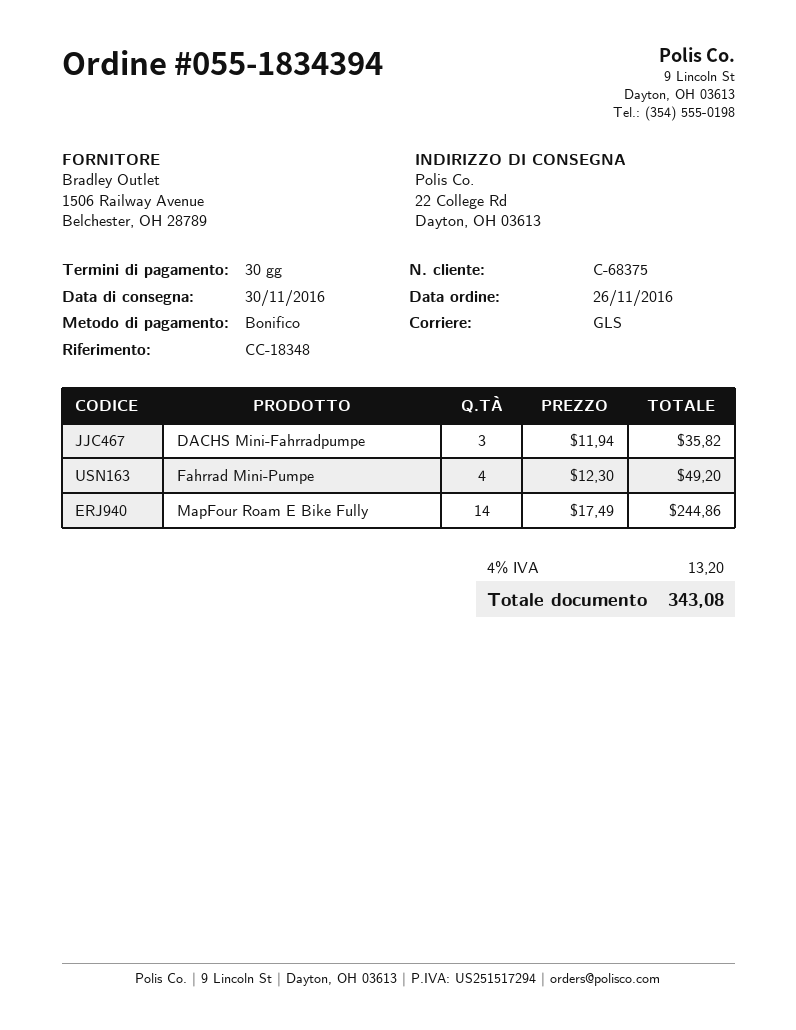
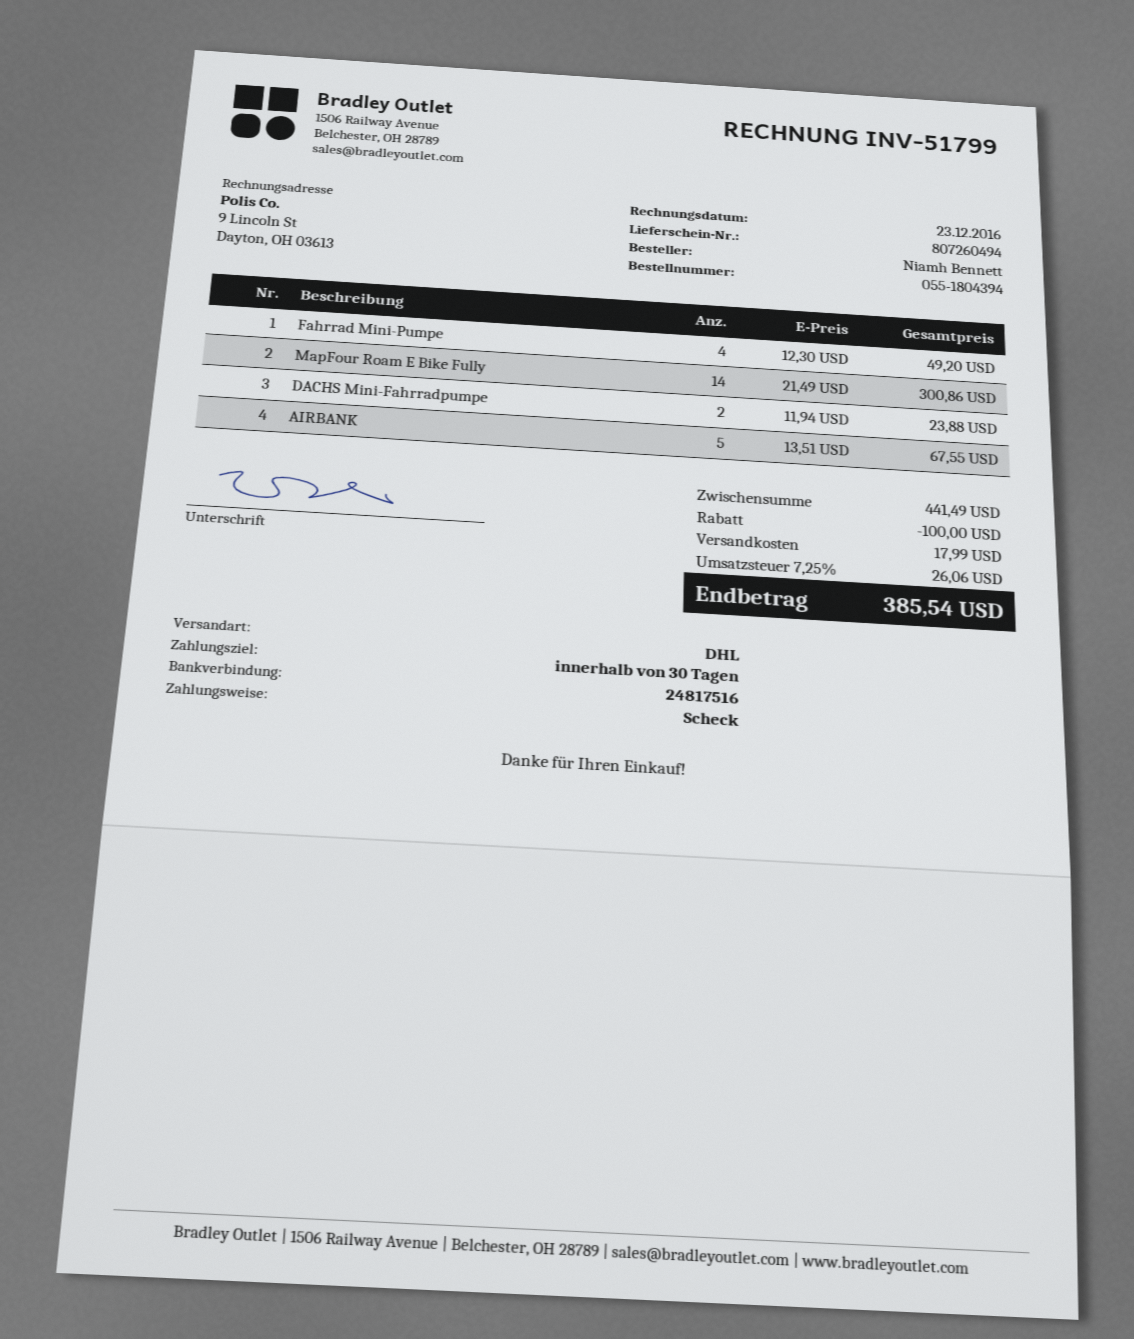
order number: 055-1834394 -> 055-1804394
payment method: bank transfer -> cheque
shipping method: GLS -> DHL
DACHS Mini-Fahrradpumpe: 3 x 11.94 = 35.82 -> 2 x 11.94 = 23.88
MapFour Roam E Bike Fully: 14 x 17.49 = 244.86 -> 14 x 21.49 = 300.86
AIRBANK: none -> 5 x 13.51 = 67.55
discount: none -> 100.00
shipping: none -> 17.99
tax: 4% = 13.20 -> 7.25% = 26.06
total: 343.08 -> 385.54

